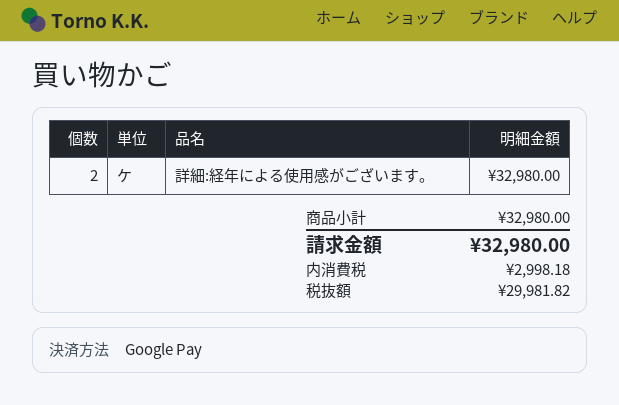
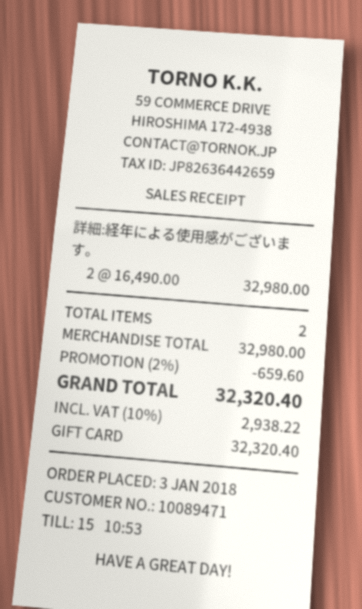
payment method: Google Pay -> gift card
discount: none -> 2% = 659.60
tax: 2998.18 -> 2938.22
total: 32980.00 -> 32320.40

